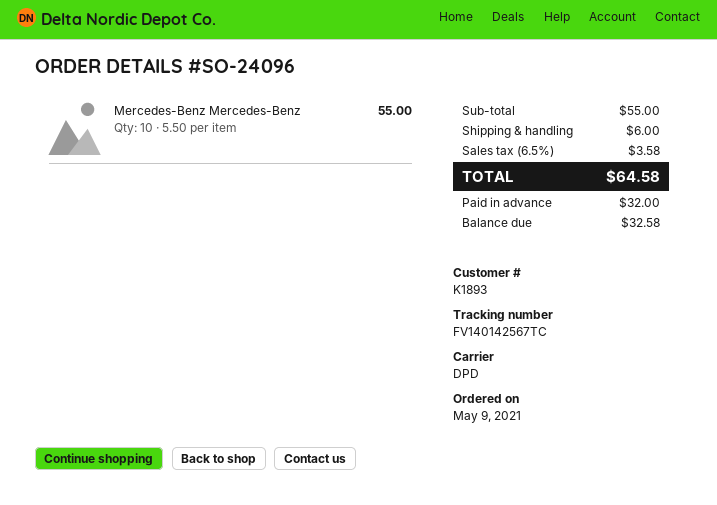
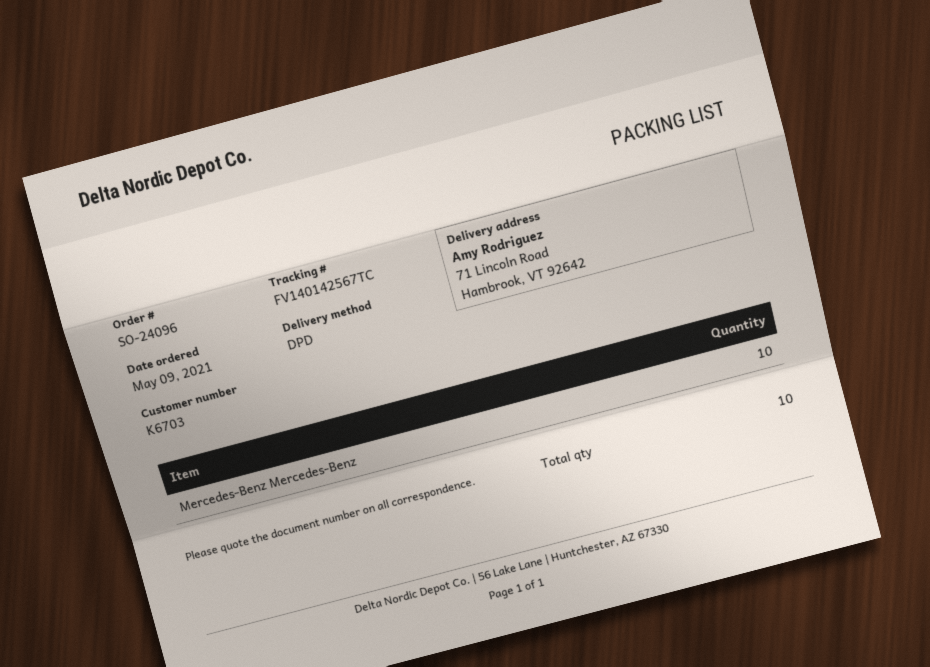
customer number: K1893 -> K6703

